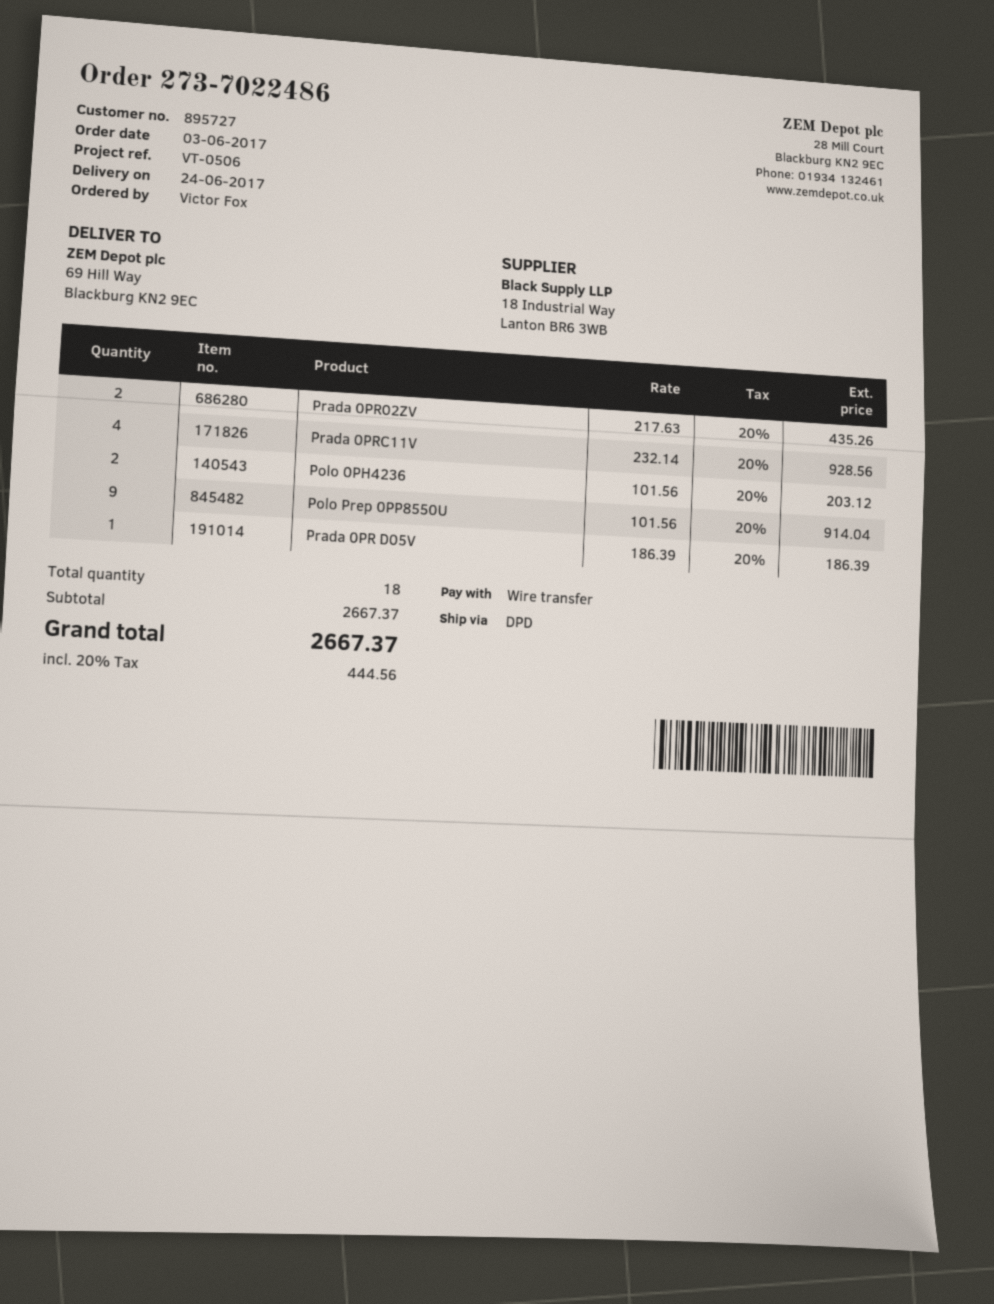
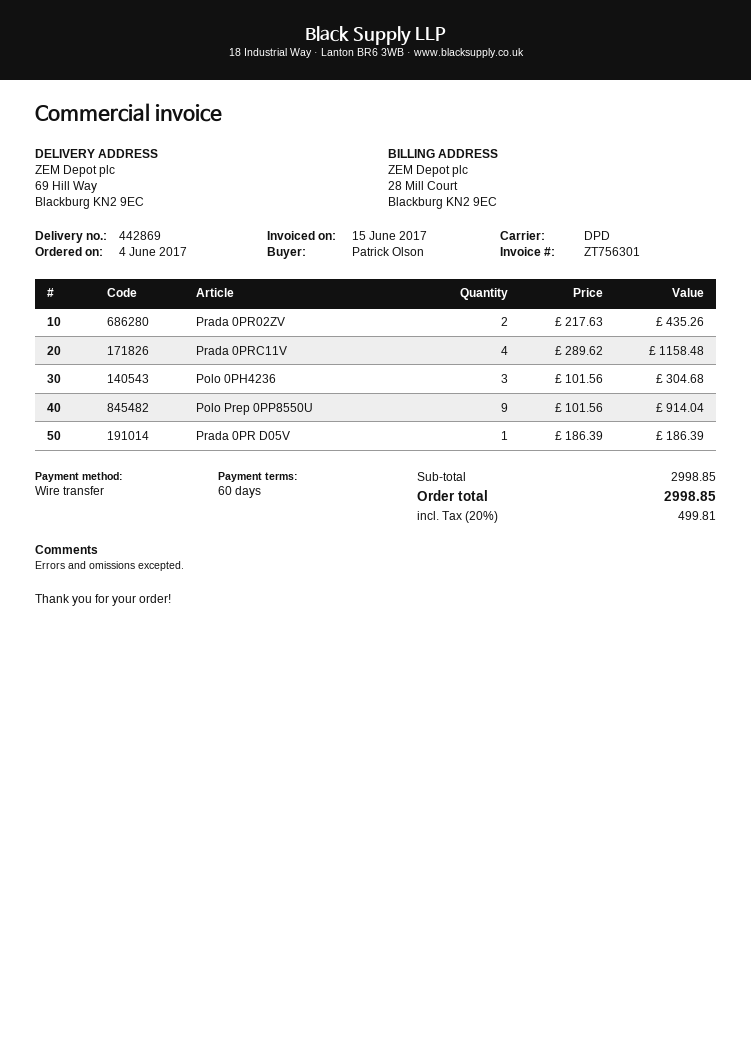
order date: 2017-06-03 -> 2017-06-04
ordered by: Victor Fox -> Patrick Olson
Prada 0PRC11V: 4 x 232.14 = 928.56 -> 4 x 289.62 = 1158.48
Polo 0PH4236: 2 x 101.56 = 203.12 -> 3 x 101.56 = 304.68
subtotal: 2667.37 -> 2998.85
tax: 20% = 444.56 -> 20% = 499.81
total: 2667.37 -> 2998.85

